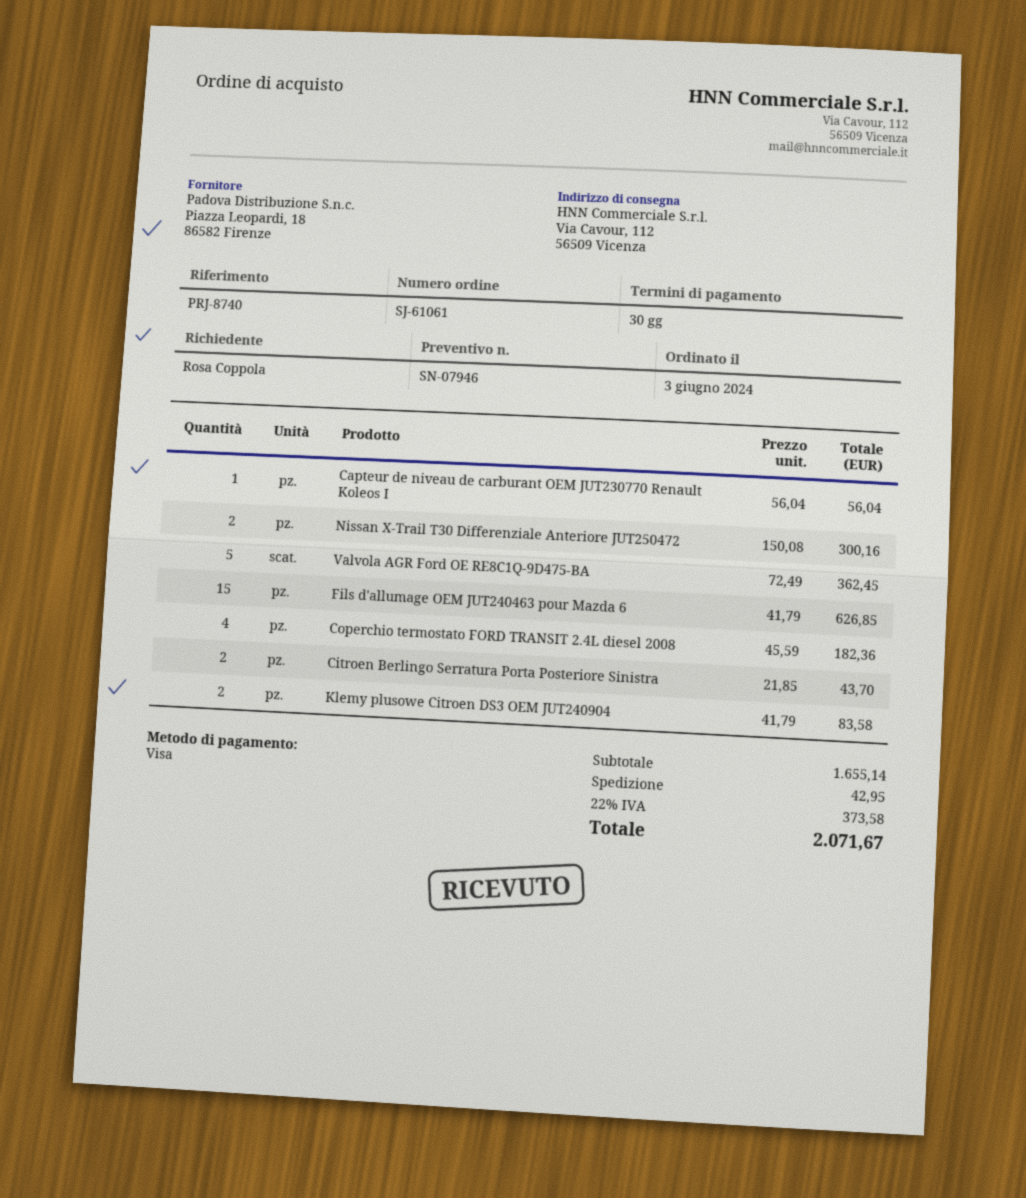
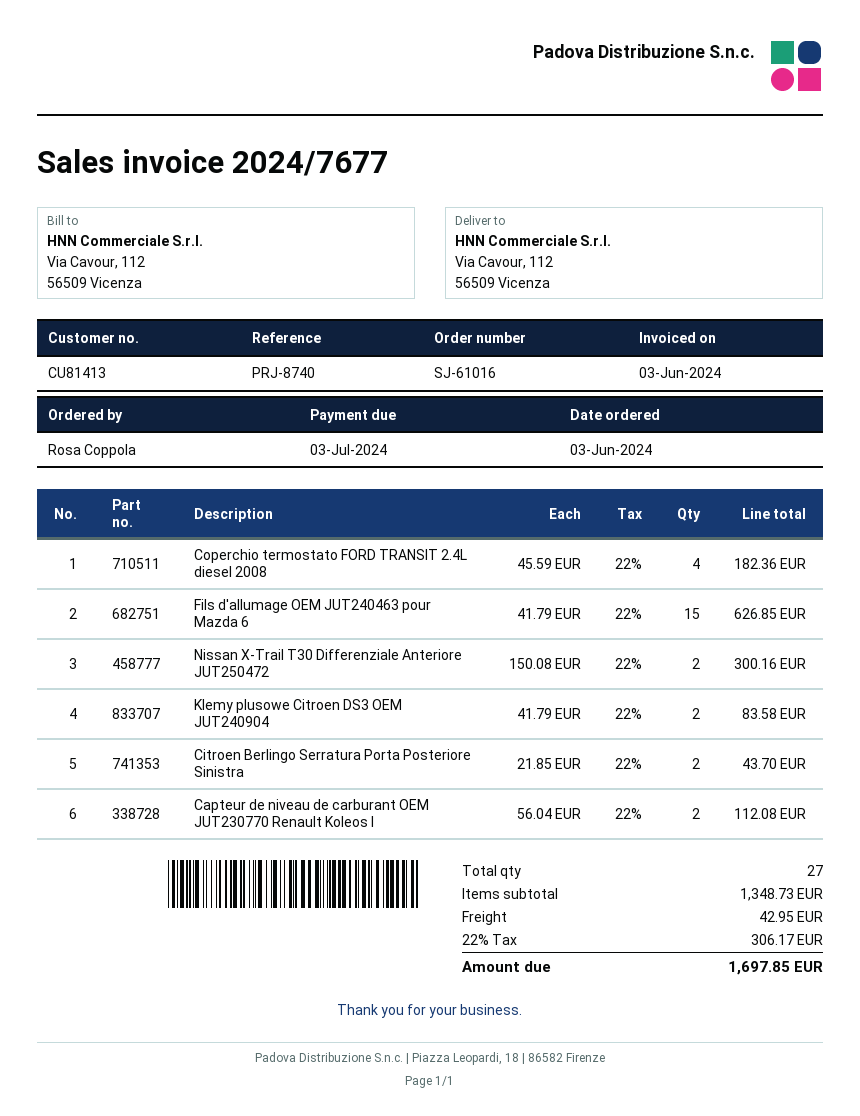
order number: SJ-61061 -> SJ-61016
Capteur de niveau de carburant OEM JUT230770 Renault Koleos I: 1 x 56.04 = 56.04 -> 2 x 56.04 = 112.08
Valvola AGR Ford OE RE8C1Q-9D475-BA: 5 x 72.49 = 362.45 -> none
subtotal: 1655.14 -> 1348.73
tax: 22% = 373.58 -> 22% = 306.17
total: 2071.67 -> 1697.85

